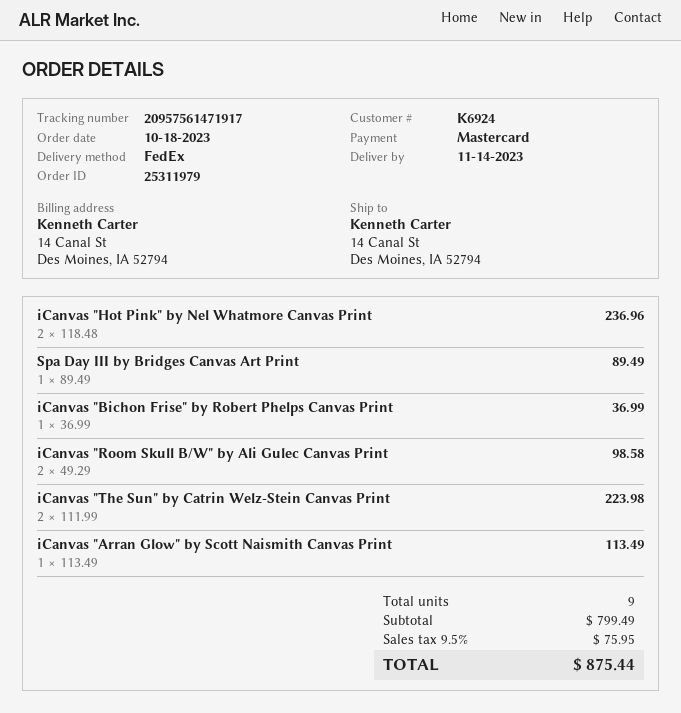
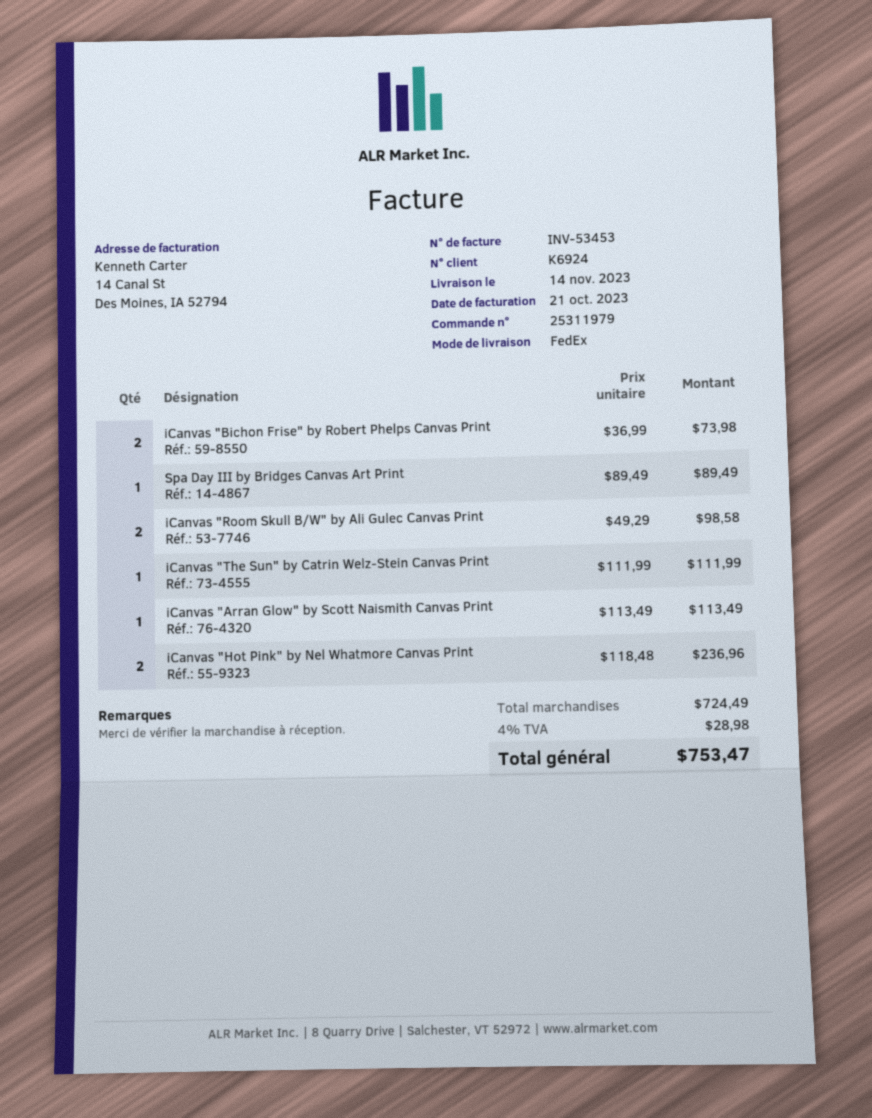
iCanvas "Bichon Frise" by Robert Phelps Canvas Print: 1 x 36.99 = 36.99 -> 2 x 36.99 = 73.98
iCanvas "The Sun" by Catrin Welz-Stein Canvas Print: 2 x 111.99 = 223.98 -> 1 x 111.99 = 111.99
subtotal: 799.49 -> 724.49
tax: 9.5% = 75.95 -> 4% = 28.98
total: 875.44 -> 753.47

